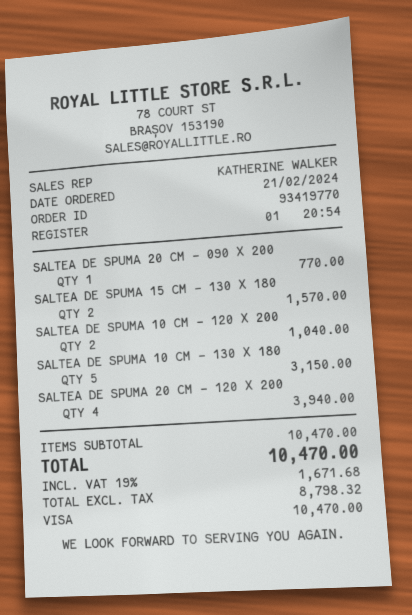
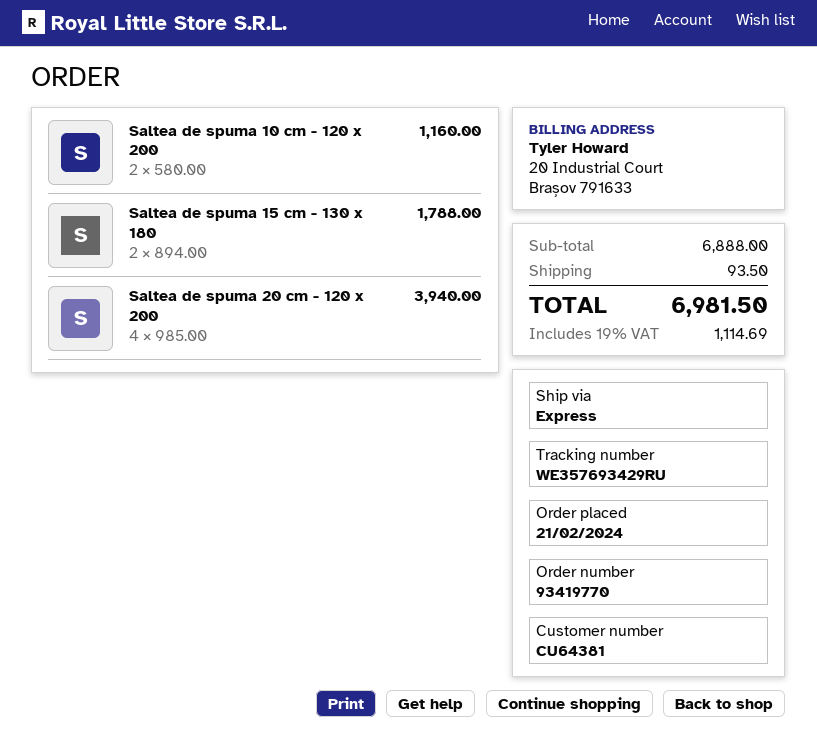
SALTEA DE SPUMA 20 CM - 090 X 200: 1 for 770.00 -> none
SALTEA DE SPUMA 15 CM - 130 X 180: 2 for 1570.00 -> 2 for 1788.00
SALTEA DE SPUMA 10 CM - 120 X 200: 2 for 1040.00 -> 2 for 1160.00
SALTEA DE SPUMA 10 CM - 130 X 180: 5 for 3150.00 -> none
subtotal: 10470.00 -> 6888.00
shipping: none -> 93.50
tax: 19% = 1671.68 -> 19% = 1114.69
total: 10470.00 -> 6981.50

